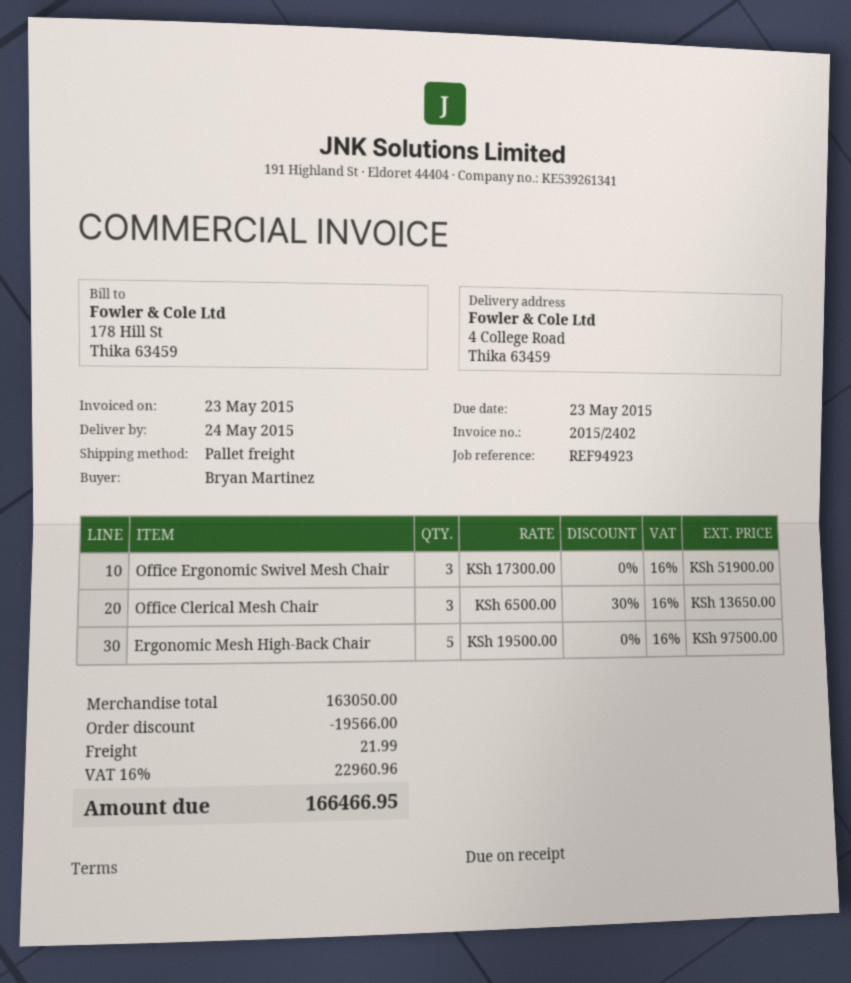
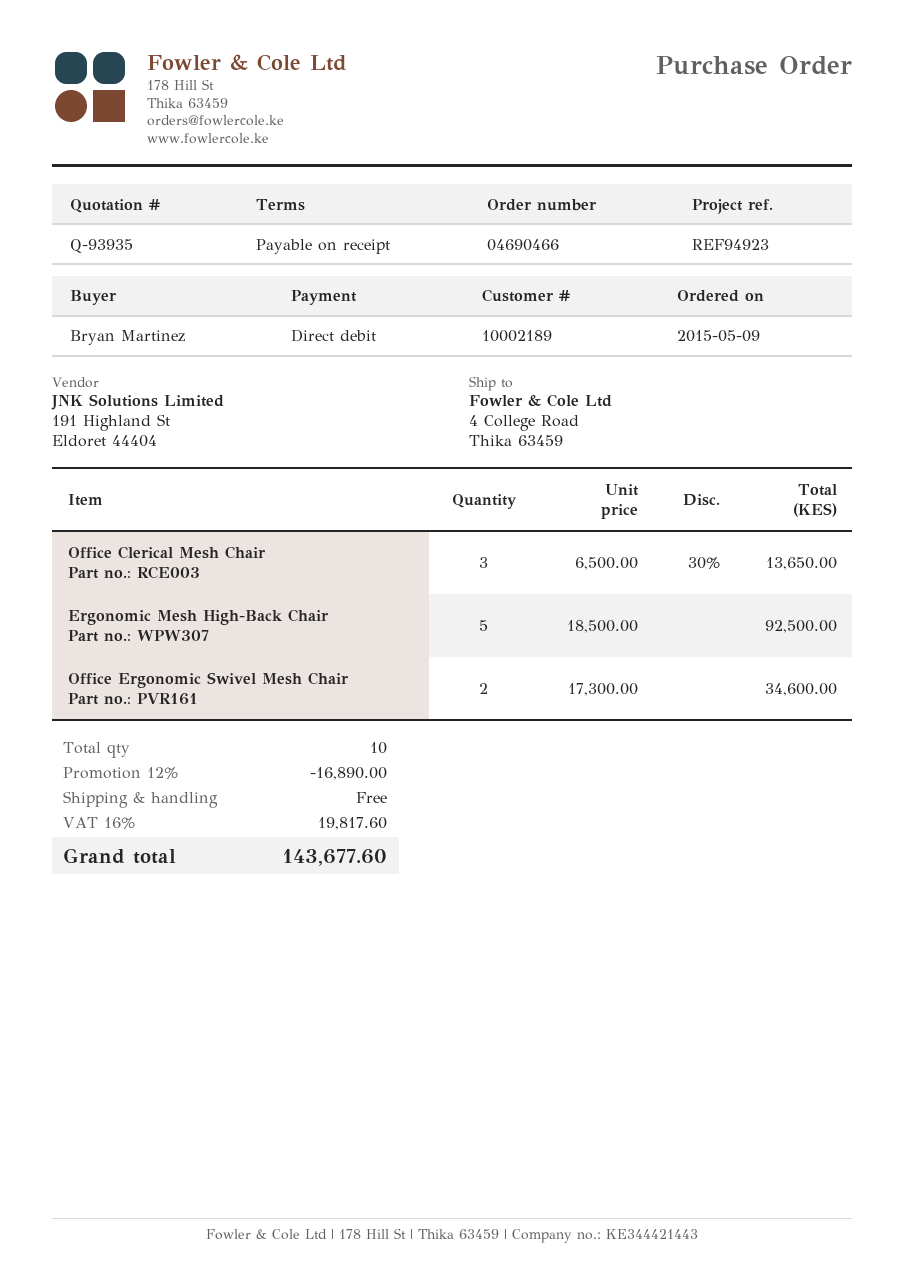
Office Ergonomic Swivel Mesh Chair: 3 x 17300.00 = 51900.00 -> 2 x 17300.00 = 34600.00
Ergonomic Mesh High-Back Chair: 5 x 19500.00 = 97500.00 -> 5 x 18500.00 = 92500.00
discount: 19566.00 -> 16890.00
shipping: 21.99 -> 0.00
tax: 16% = 22960.96 -> 16% = 19817.60
total: 166466.95 -> 143677.60

